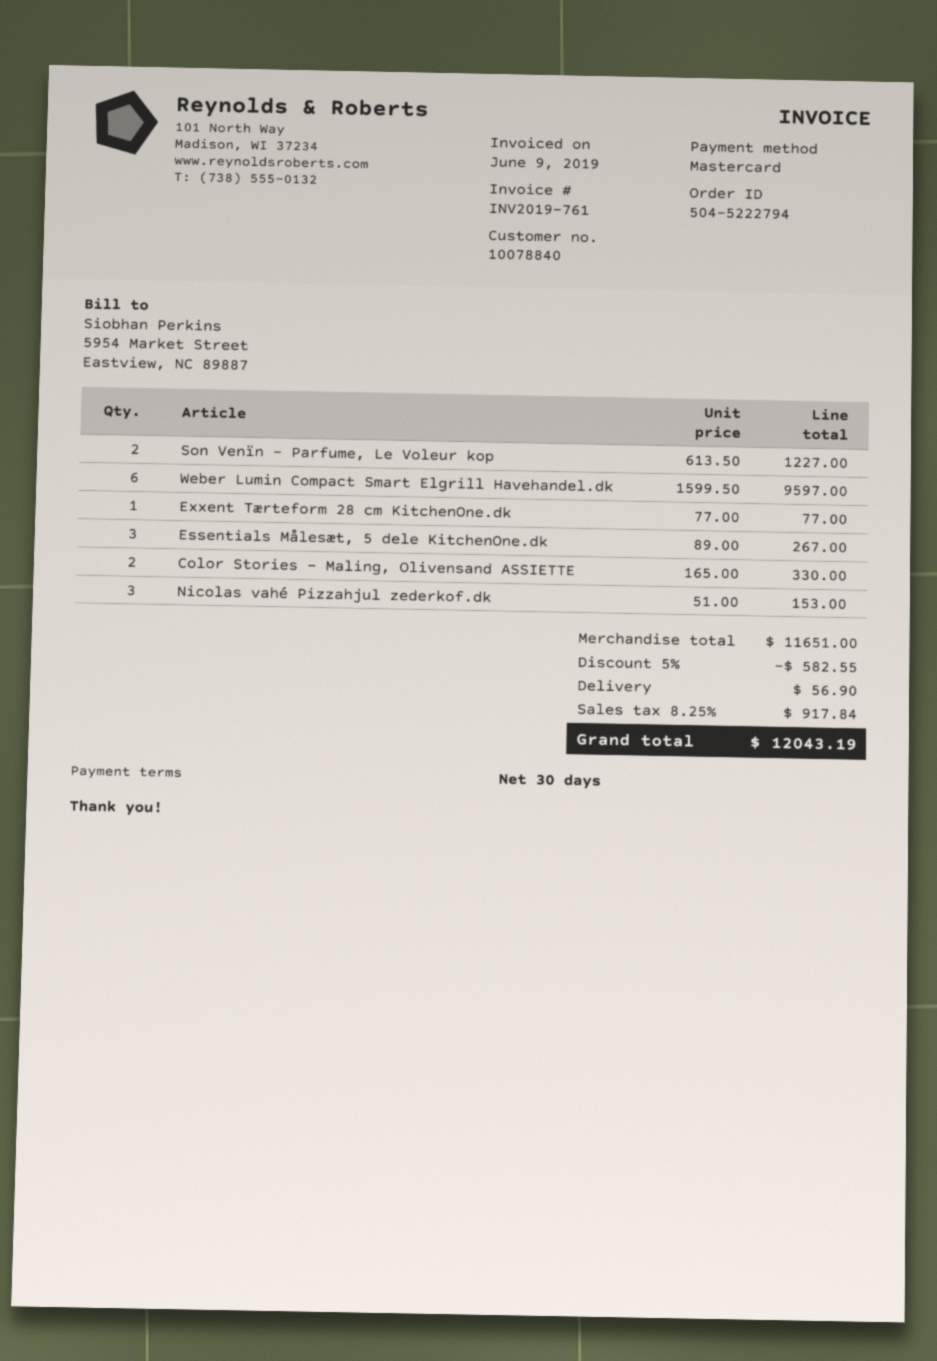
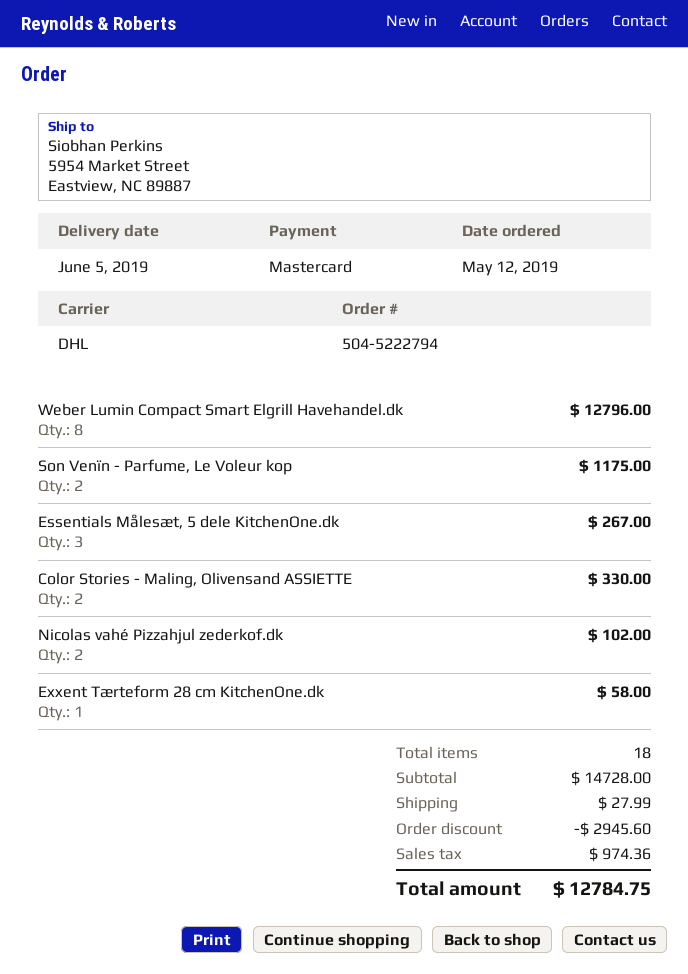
Son Venïn - Parfume, Le Voleur kop: 2 for 1227.00 -> 2 for 1175.00
Weber Lumin Compact Smart Elgrill Havehandel.dk: 6 for 9597.00 -> 8 for 12796.00
Exxent Tærteform 28 cm KitchenOne.dk: 1 for 77.00 -> 1 for 58.00
Nicolas vahé Pizzahjul zederkof.dk: 3 for 153.00 -> 2 for 102.00
subtotal: 11651.00 -> 14728.00
discount: 582.55 -> 2945.60
shipping: 56.90 -> 27.99
tax: 917.84 -> 974.36
total: 12043.19 -> 12784.75

